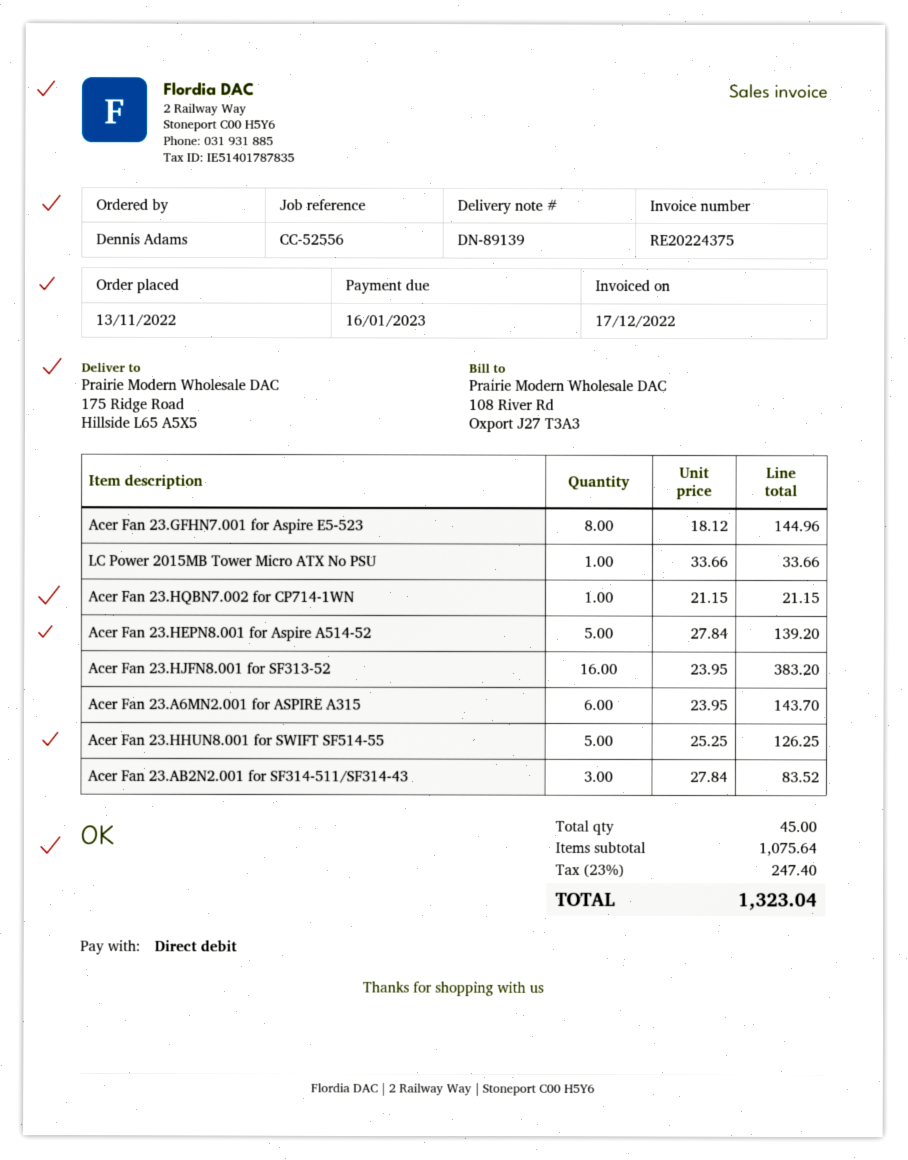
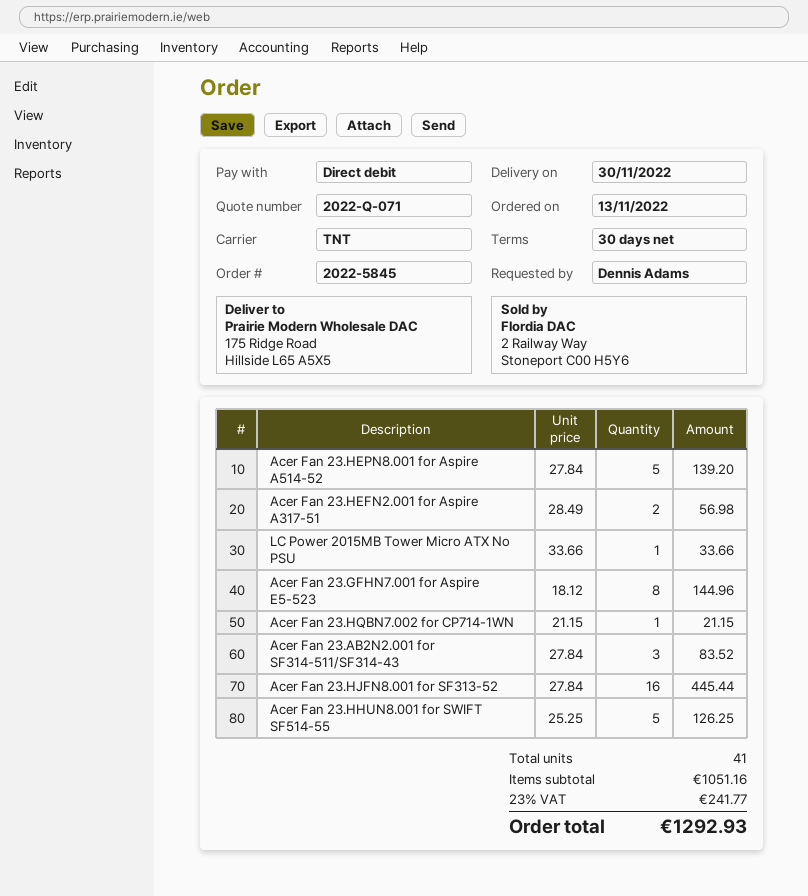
Acer Fan 23.HJFN8.001 for SF313-52: 16 x 23.95 = 383.20 -> 16 x 27.84 = 445.44
Acer Fan 23.A6MN2.001 for ASPIRE A315: 6 x 23.95 = 143.70 -> none
Acer Fan 23.HEFN2.001 for Aspire A317-51: none -> 2 x 28.49 = 56.98
total quantity: 45 -> 41
subtotal: 1075.64 -> 1051.16
tax: 23% = 247.40 -> 23% = 241.77
total: 1323.04 -> 1292.93

